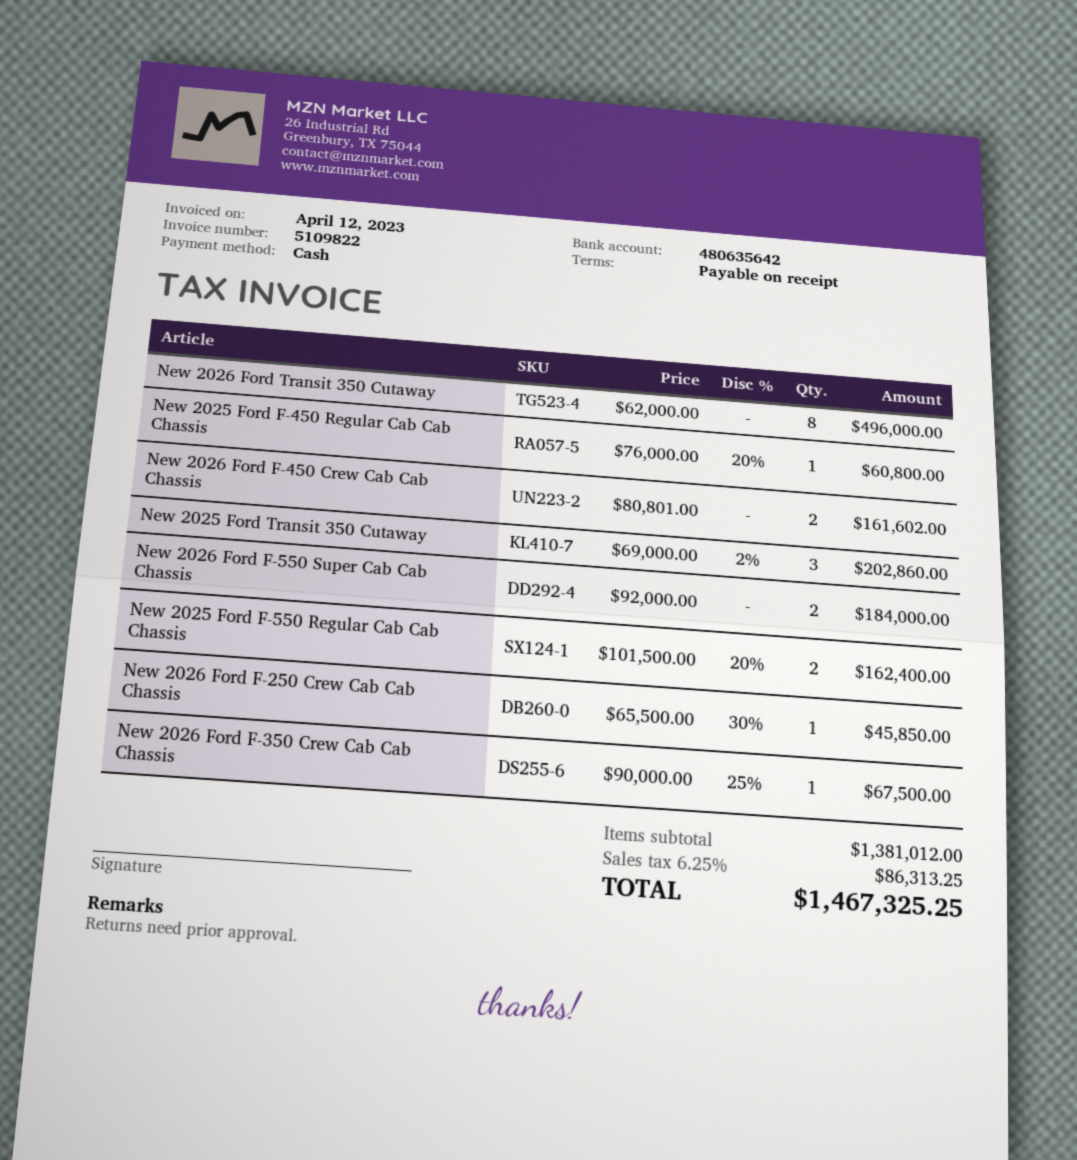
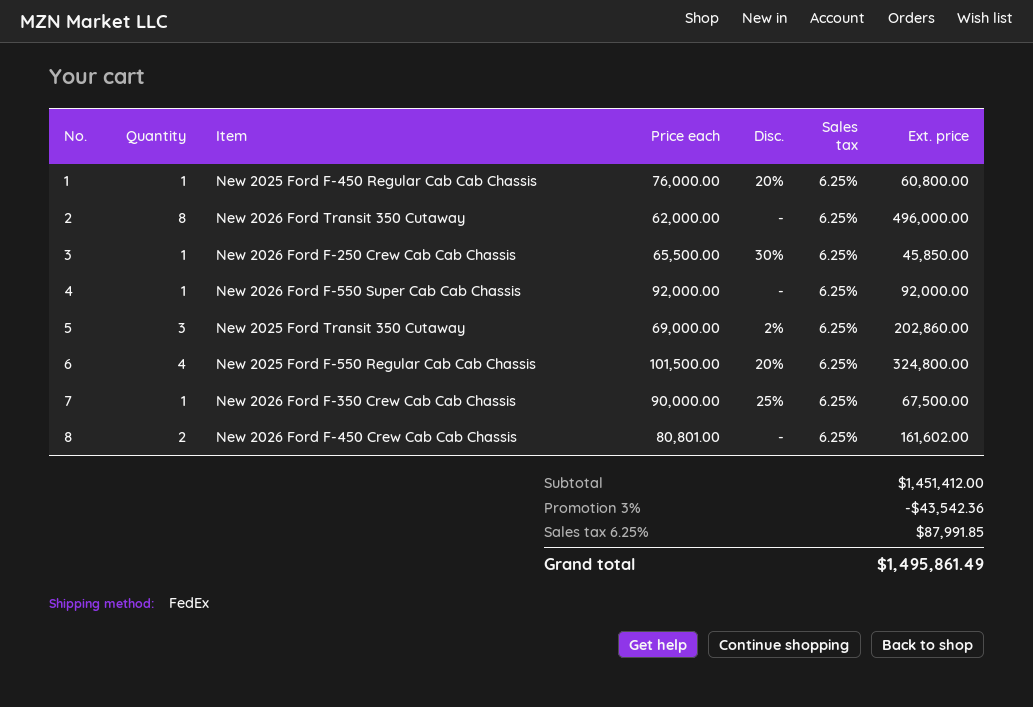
New 2026 Ford F-550 Super Cab Cab Chassis: 2 x 92000.00 = 184000.00 -> 1 x 92000.00 = 92000.00
New 2025 Ford F-550 Regular Cab Cab Chassis: 2 x 101500.00 - 20% = 162400.00 -> 4 x 101500.00 - 20% = 324800.00
subtotal: 1381012.00 -> 1451412.00
discount: none -> 3% = 43542.36
tax: 6.25% = 86313.25 -> 6.25% = 87991.85
total: 1467325.25 -> 1495861.49

